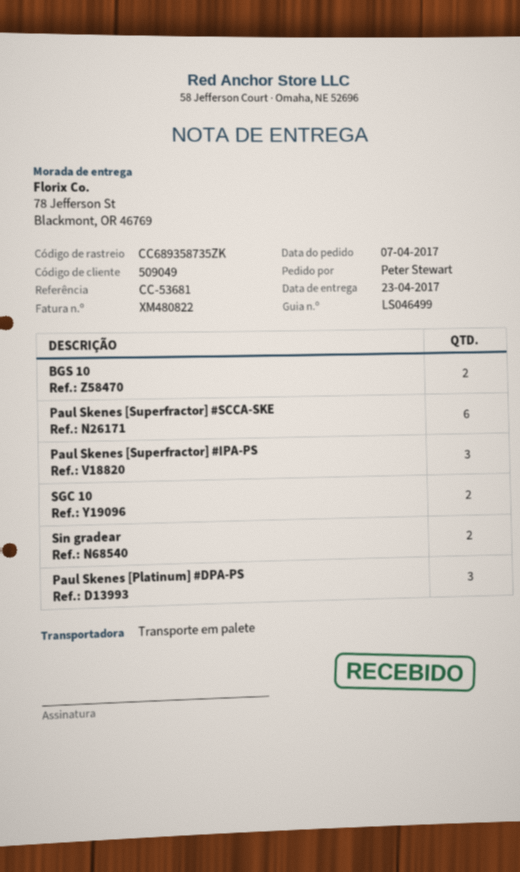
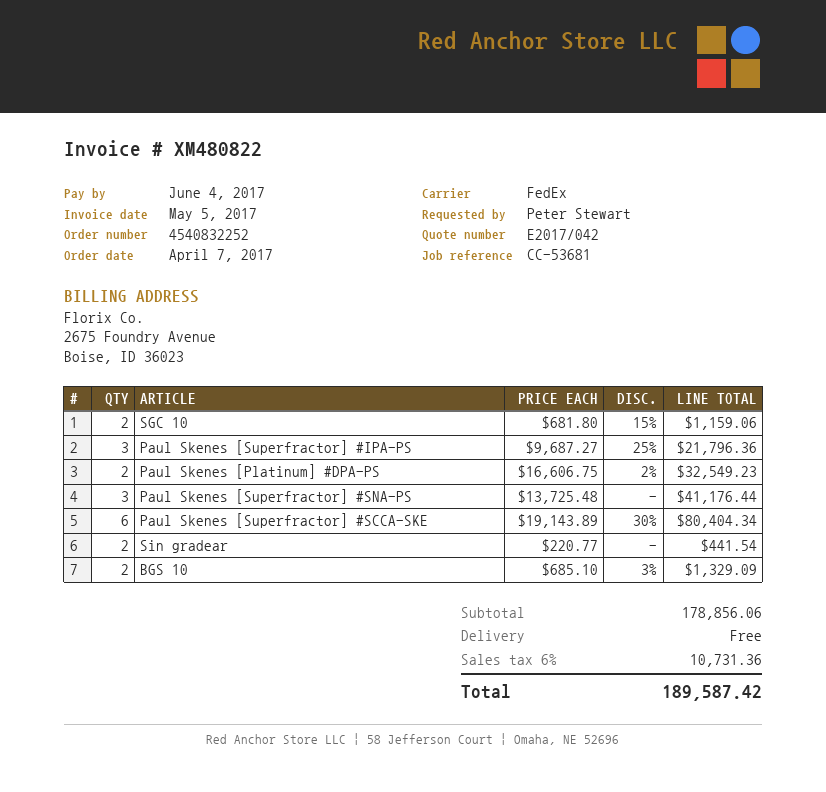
shipping method: pallet freight -> FedEx
Paul Skenes [Platinum] #DPA-PS: 3 -> 2
Paul Skenes [Superfractor] #SNA-PS: none -> 3

